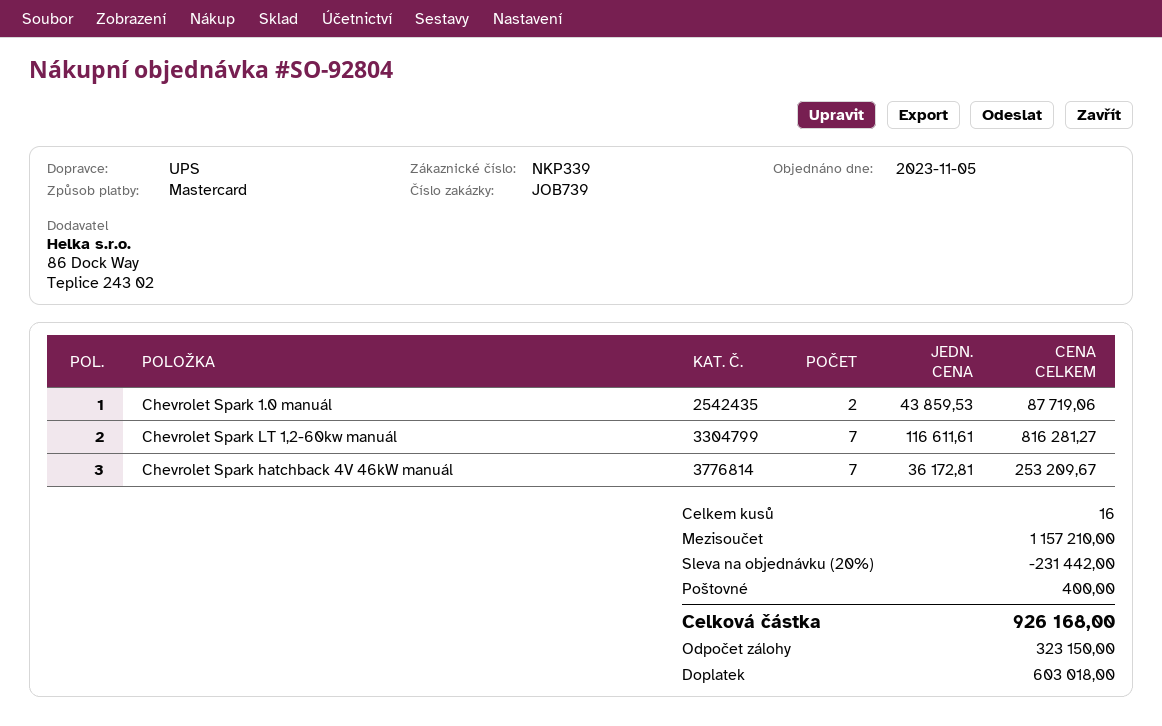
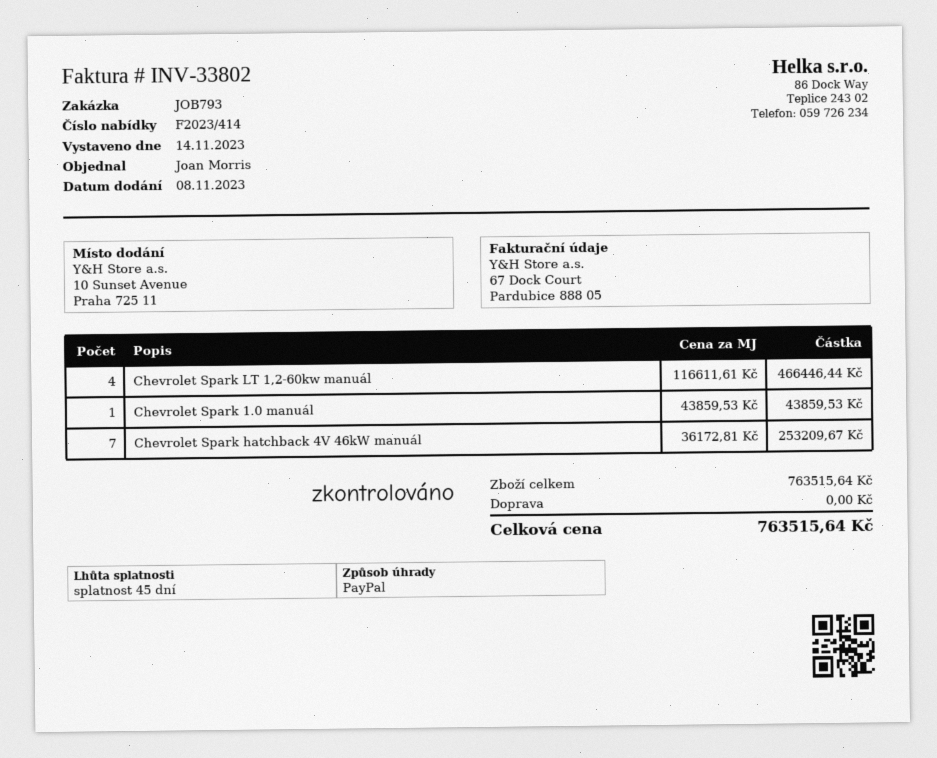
reference: JOB739 -> JOB793
payment method: Mastercard -> PayPal
Chevrolet Spark 1.0 manuál: 2 x 43859.53 = 87719.06 -> 1 x 43859.53 = 43859.53
Chevrolet Spark LT 1,2-60kw manuál: 7 x 116611.61 = 816281.27 -> 4 x 116611.61 = 466446.44
subtotal: 1157210.00 -> 763515.64
discount: 20% = 231442.00 -> none
shipping: 400.00 -> 0.00
total: 926168.00 -> 763515.64

